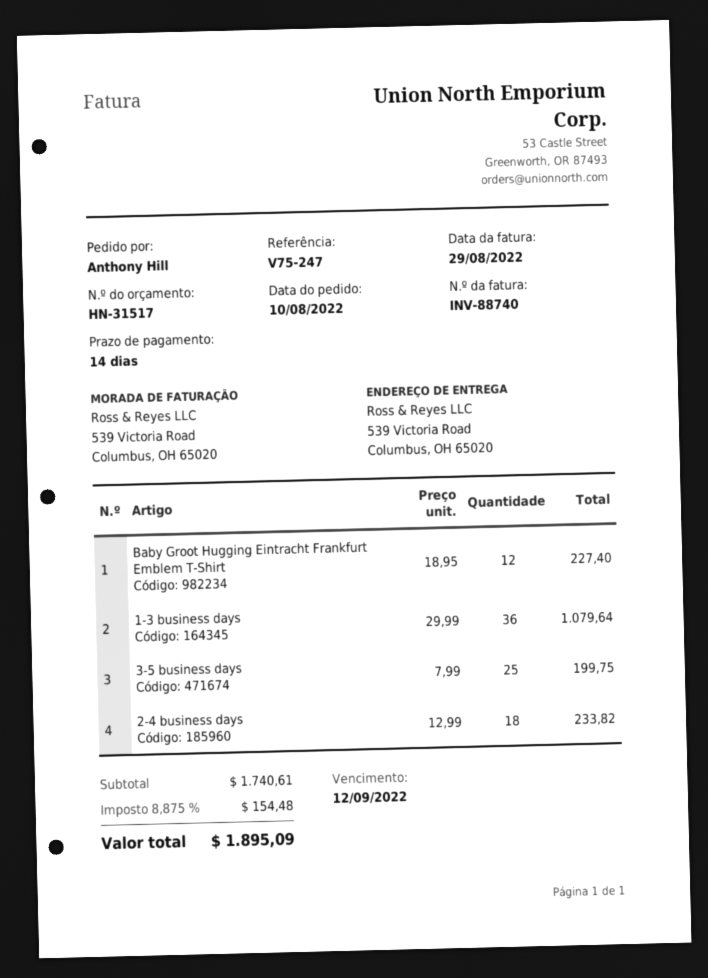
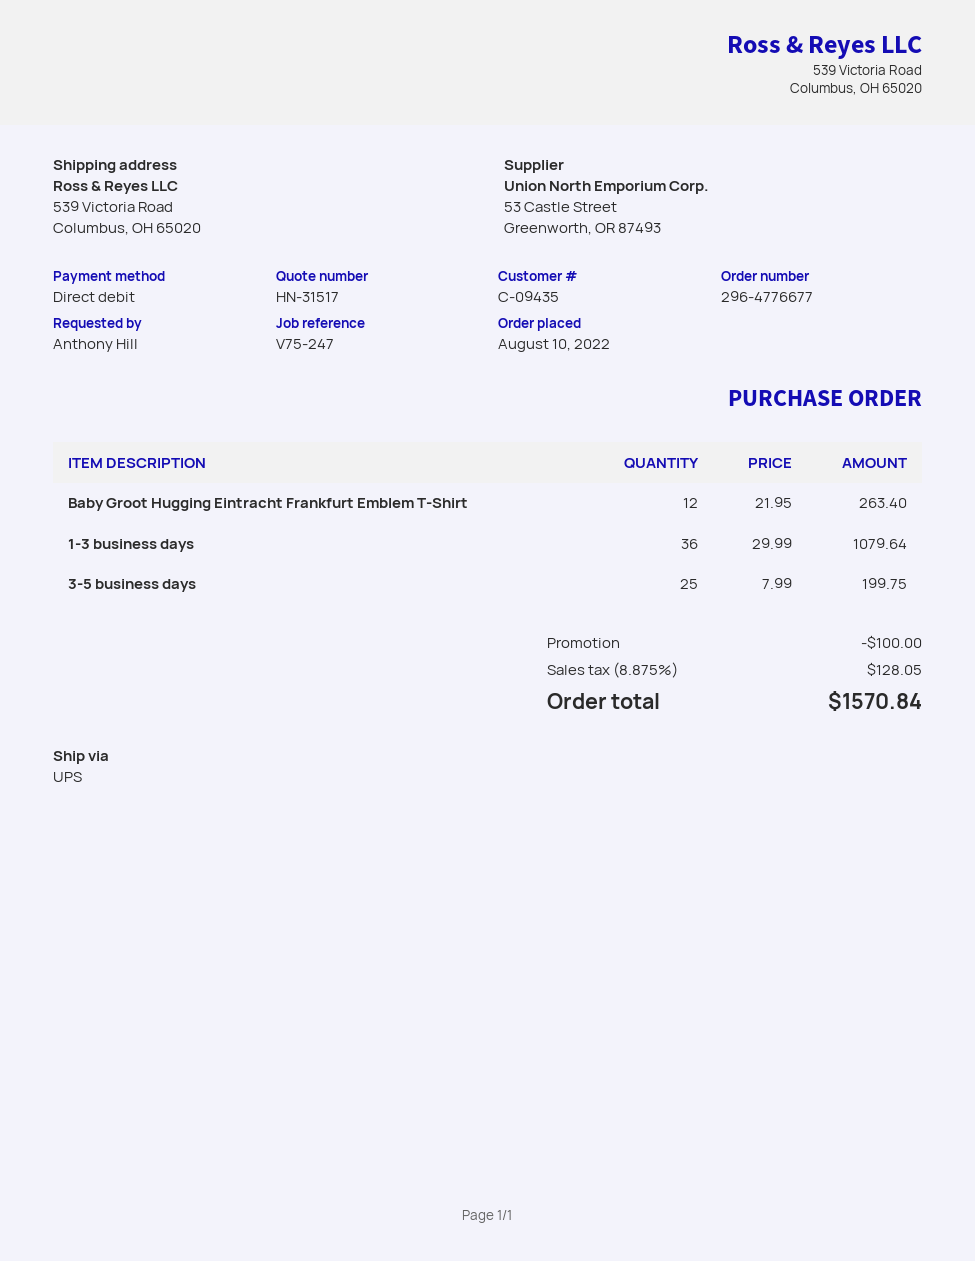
Baby Groot Hugging Eintracht Frankfurt Emblem T-Shirt: 12 x 18.95 = 227.40 -> 12 x 21.95 = 263.40
2-4 business days: 18 x 12.99 = 233.82 -> none
discount: none -> 100.00
tax: 8.875% = 154.48 -> 8.875% = 128.05
total: 1895.09 -> 1570.84

